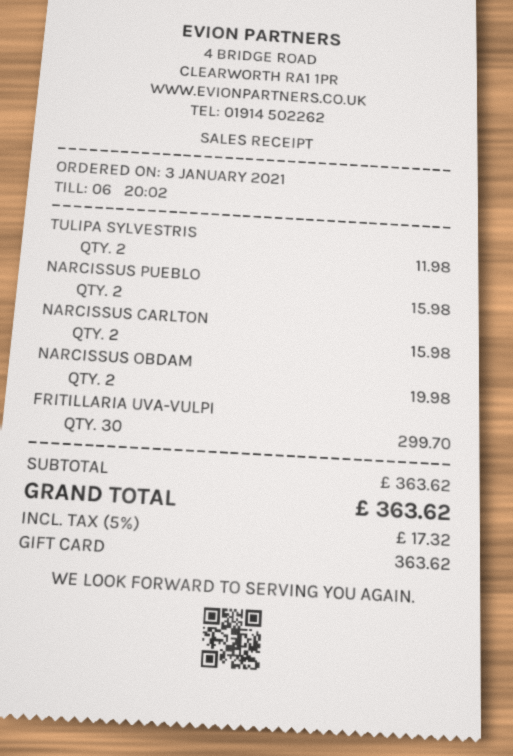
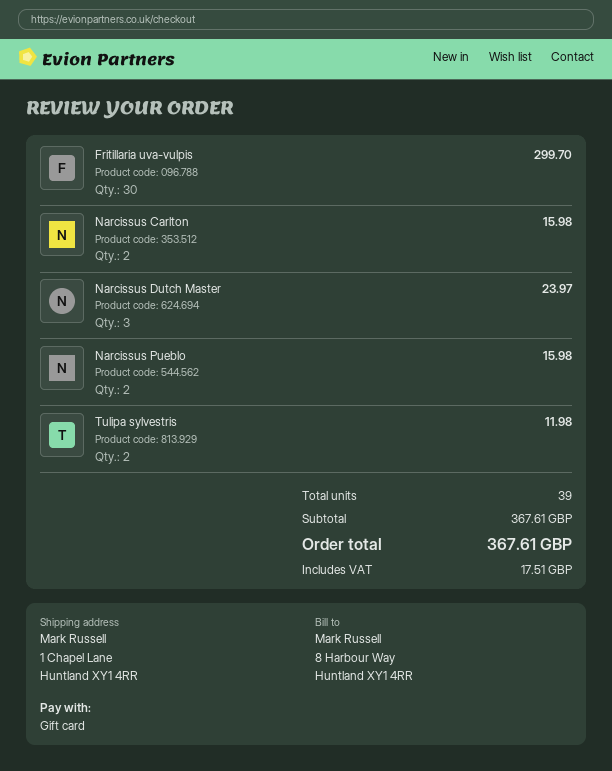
NARCISSUS OBDAM: 2 for 19.98 -> none
Narcissus Dutch Master: none -> 3 for 23.97
subtotal: 363.62 -> 367.61
tax: 17.32 -> 17.51
total: 363.62 -> 367.61

